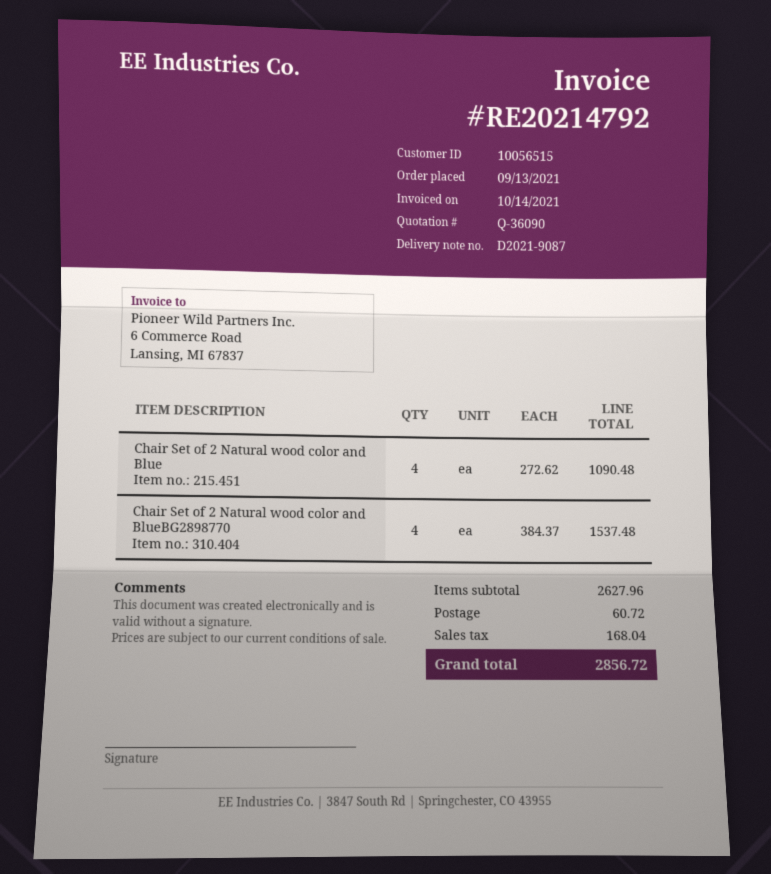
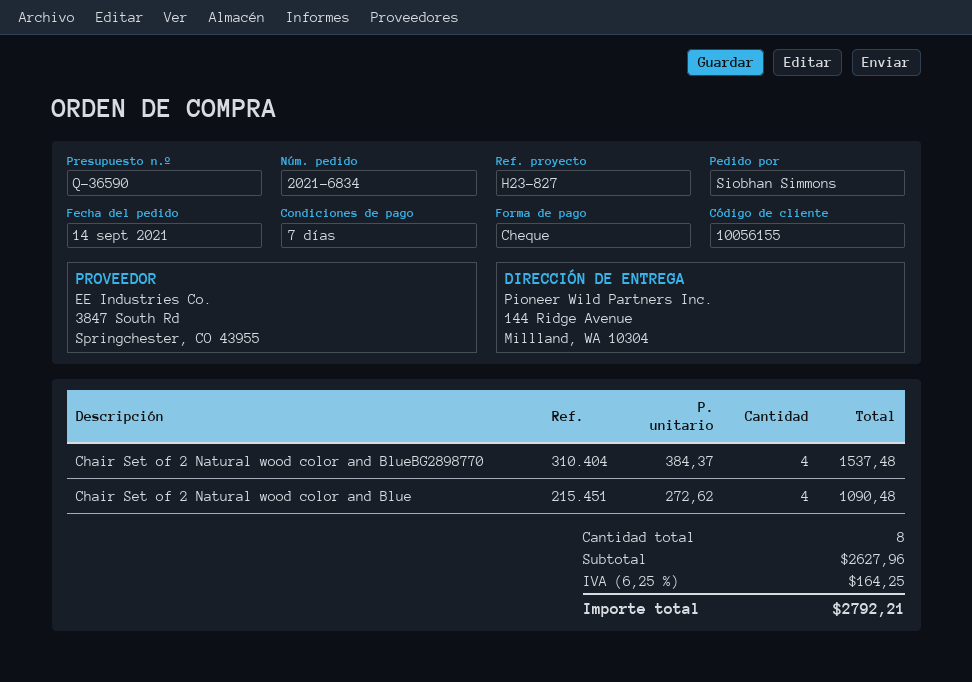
quote number: Q-36090 -> Q-36590
order date: 2021-09-13 -> 2021-09-14
customer number: 10056515 -> 10056155
shipping: 60.72 -> none
tax: 168.04 -> 164.25
total: 2856.72 -> 2792.21

